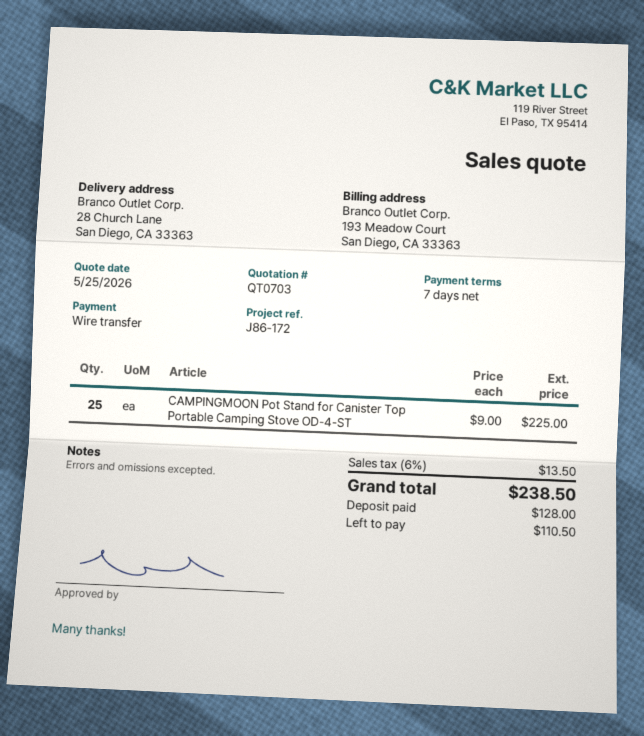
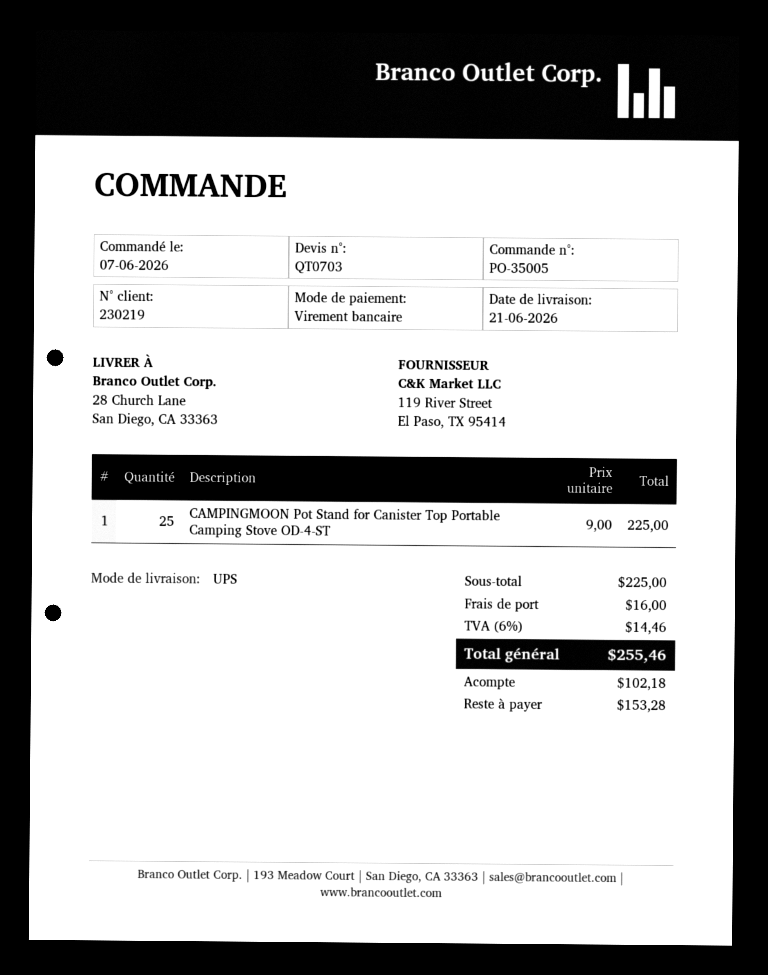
shipping: none -> 16.00
tax: 6% = 13.50 -> 6% = 14.46
total: 238.50 -> 255.46
deposit: 128.00 -> 102.18
balance: 110.50 -> 153.28

